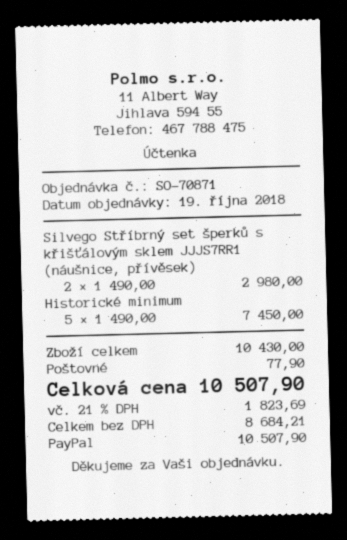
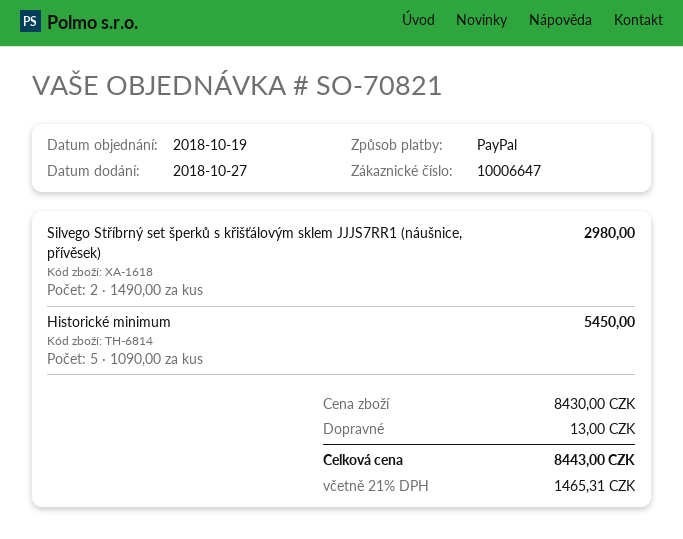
order number: SO-70871 -> SO-70821
Historické minimum: 5 x 1490.00 = 7450.00 -> 5 x 1090.00 = 5450.00
subtotal: 10430.00 -> 8430.00
shipping: 77.90 -> 13.00
tax: 21% = 1823.69 -> 21% = 1465.31
total: 10507.90 -> 8443.00

